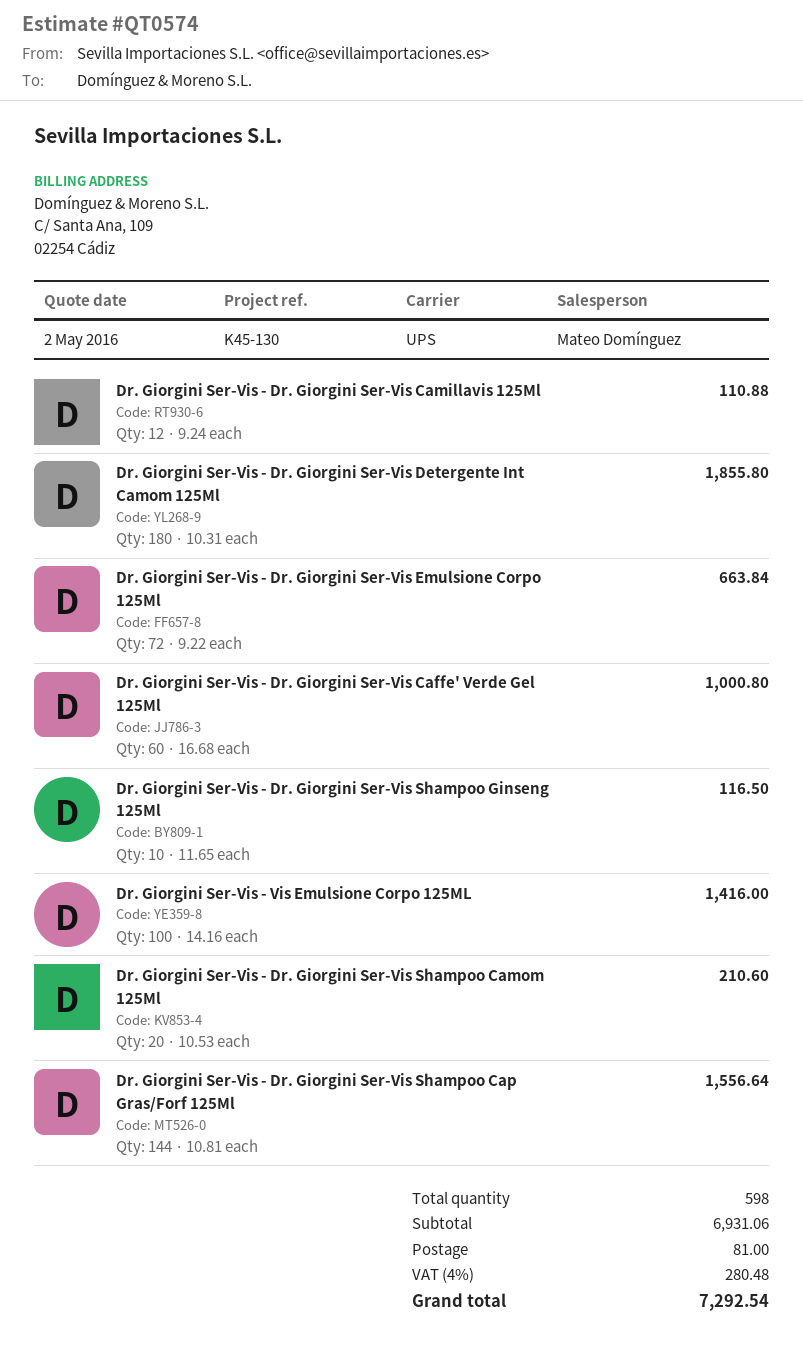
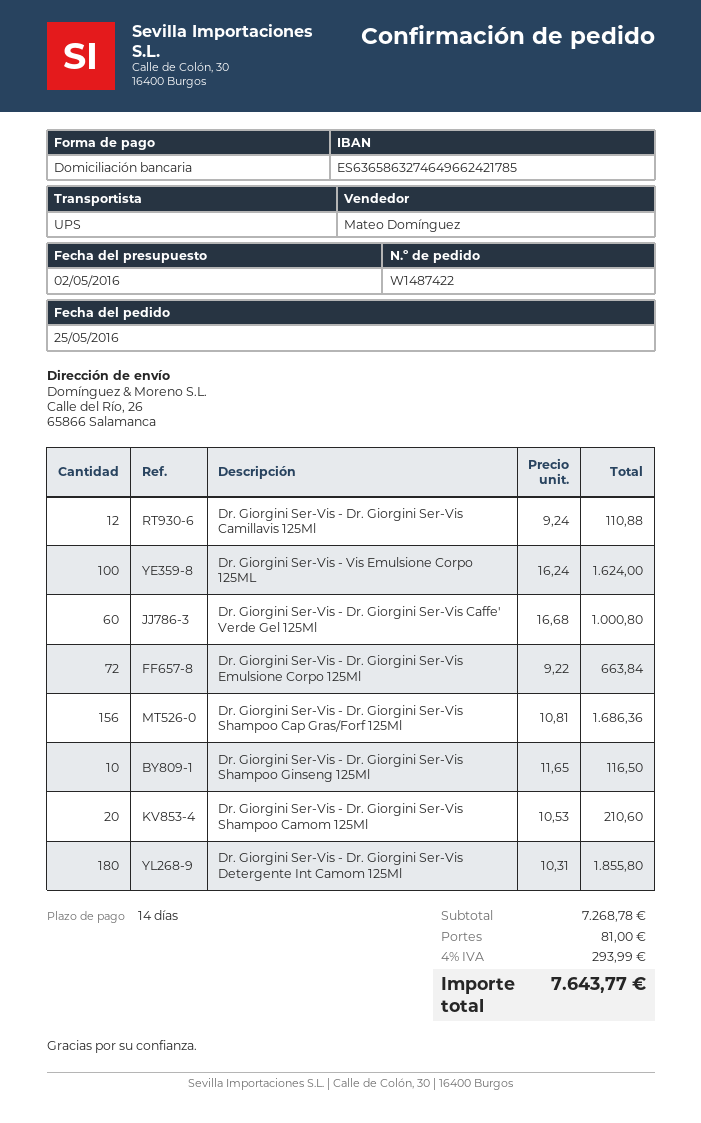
Dr. Giorgini Ser-Vis - Vis Emulsione Corpo 125ML: 100 x 14.16 = 1416.00 -> 100 x 16.24 = 1624.00
Dr. Giorgini Ser-Vis - Dr. Giorgini Ser-Vis Shampoo Cap Gras/Forf 125Ml: 144 x 10.81 = 1556.64 -> 156 x 10.81 = 1686.36
subtotal: 6931.06 -> 7268.78
tax: 4% = 280.48 -> 4% = 293.99
total: 7292.54 -> 7643.77

